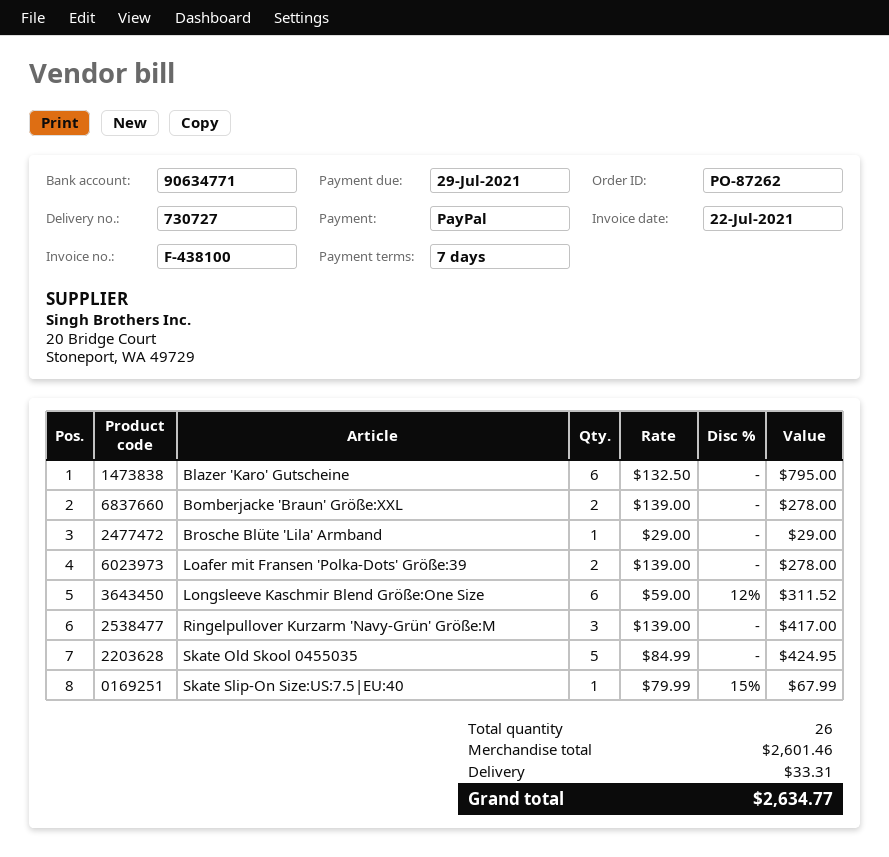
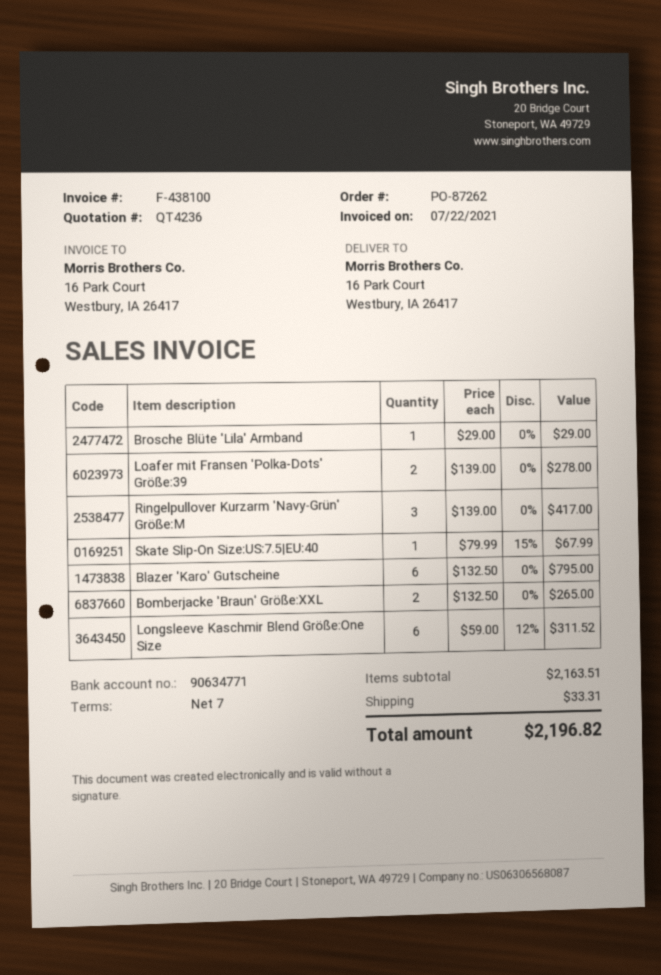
Bomberjacke 'Braun' Größe:XXL: 2 x 139.00 = 278.00 -> 2 x 132.50 = 265.00
Skate Old Skool 0455035: 5 x 84.99 = 424.95 -> none
subtotal: 2601.46 -> 2163.51
total: 2634.77 -> 2196.82

